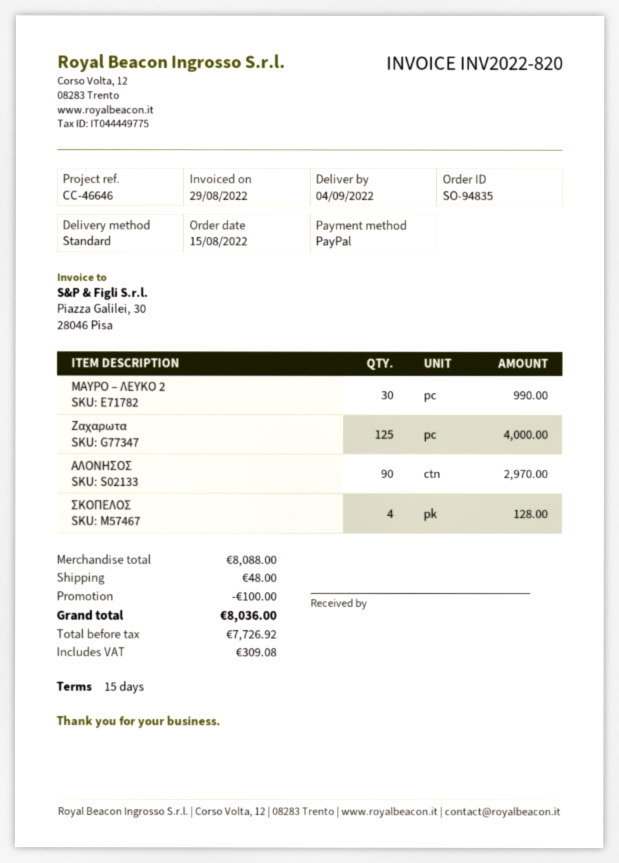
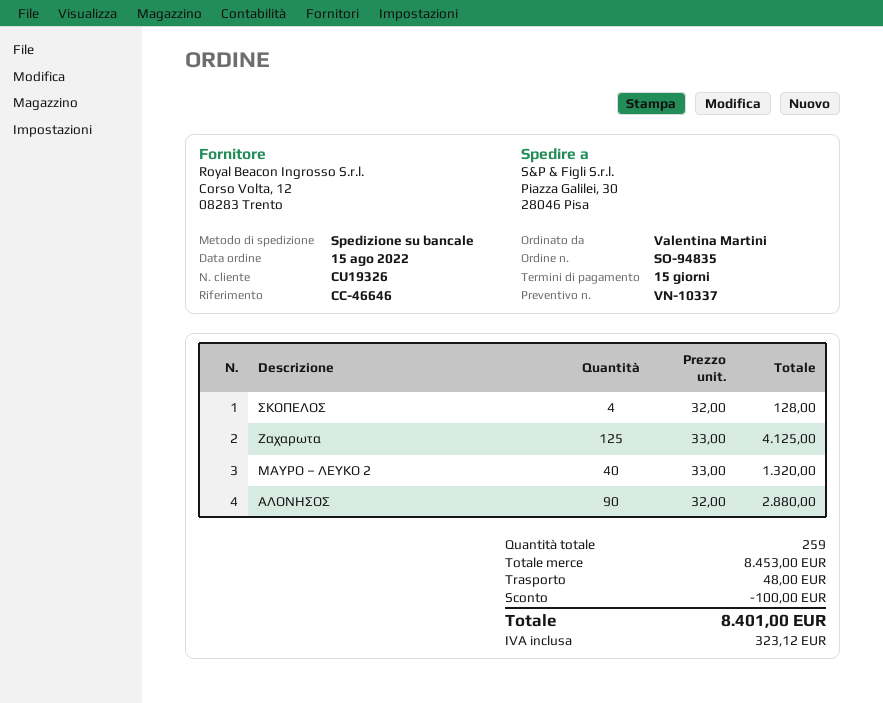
shipping method: standard -> pallet freight
ΜΑΥΡΟ – ΛΕΥΚΟ 2: 30 for 990.00 -> 40 for 1320.00
Ζαχαρωτα: 125 for 4000.00 -> 125 for 4125.00
ΑΛΟΝΗΣΟΣ: 90 for 2970.00 -> 90 for 2880.00
subtotal: 8088.00 -> 8453.00
tax: 309.08 -> 323.12
total: 8036.00 -> 8401.00

